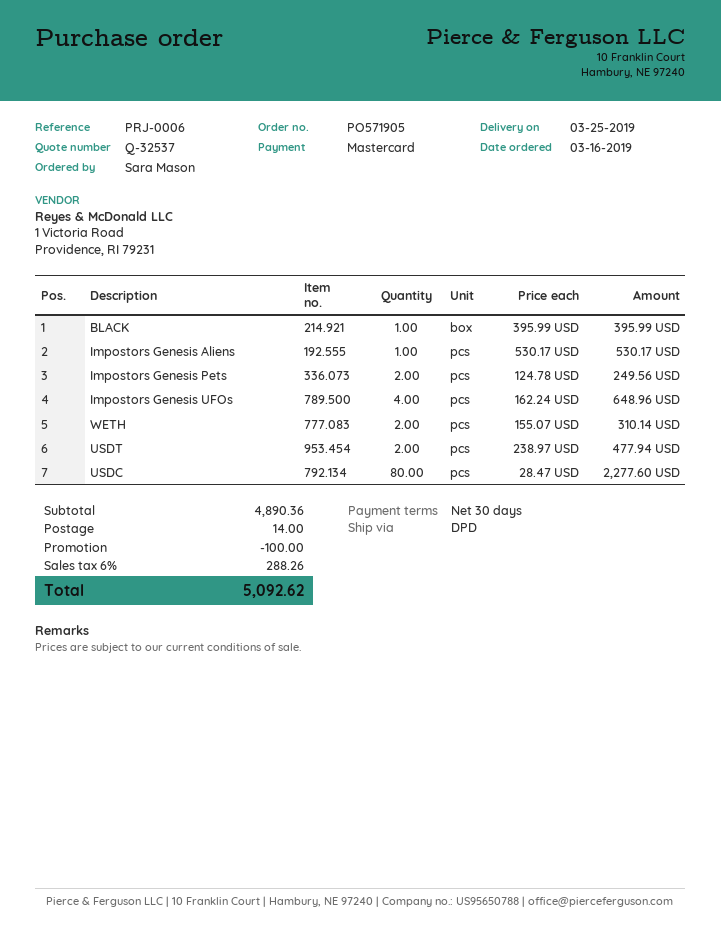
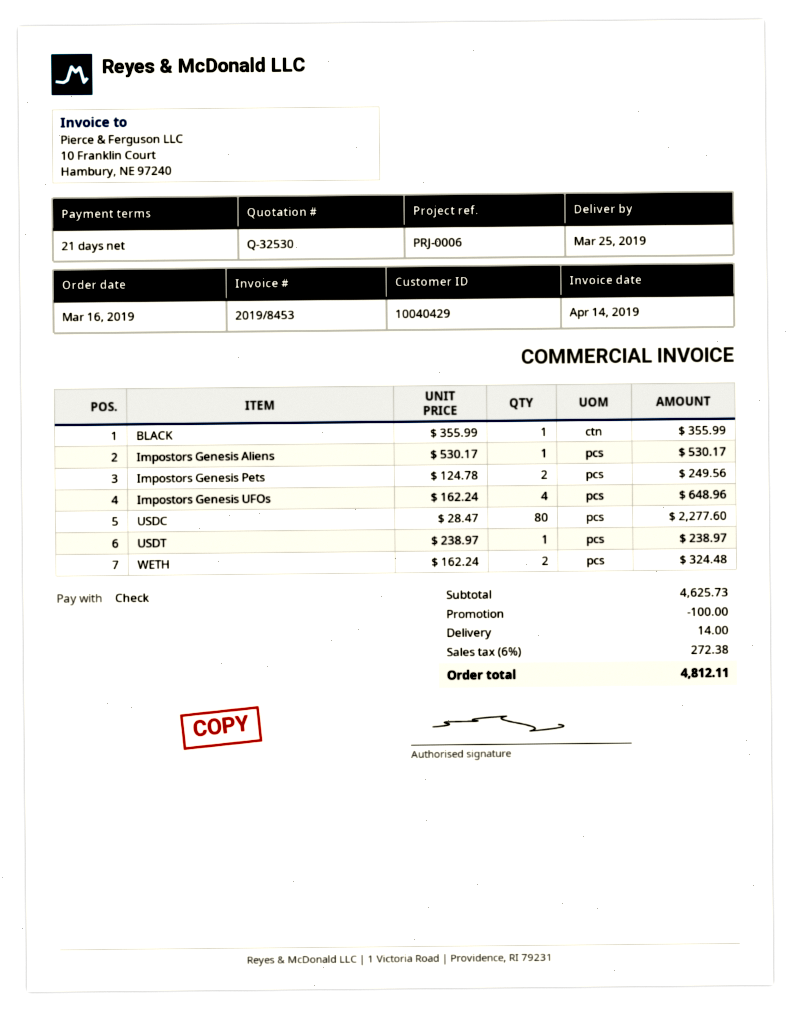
quote number: Q-32537 -> Q-32530
payment terms: 30 days -> 21 days
payment method: Mastercard -> cheque
BLACK: 1 x 395.99 = 395.99 -> 1 x 355.99 = 355.99
WETH: 2 x 155.07 = 310.14 -> 2 x 162.24 = 324.48
USDT: 2 x 238.97 = 477.94 -> 1 x 238.97 = 238.97
subtotal: 4890.36 -> 4625.73
tax: 6% = 288.26 -> 6% = 272.38
total: 5092.62 -> 4812.11

